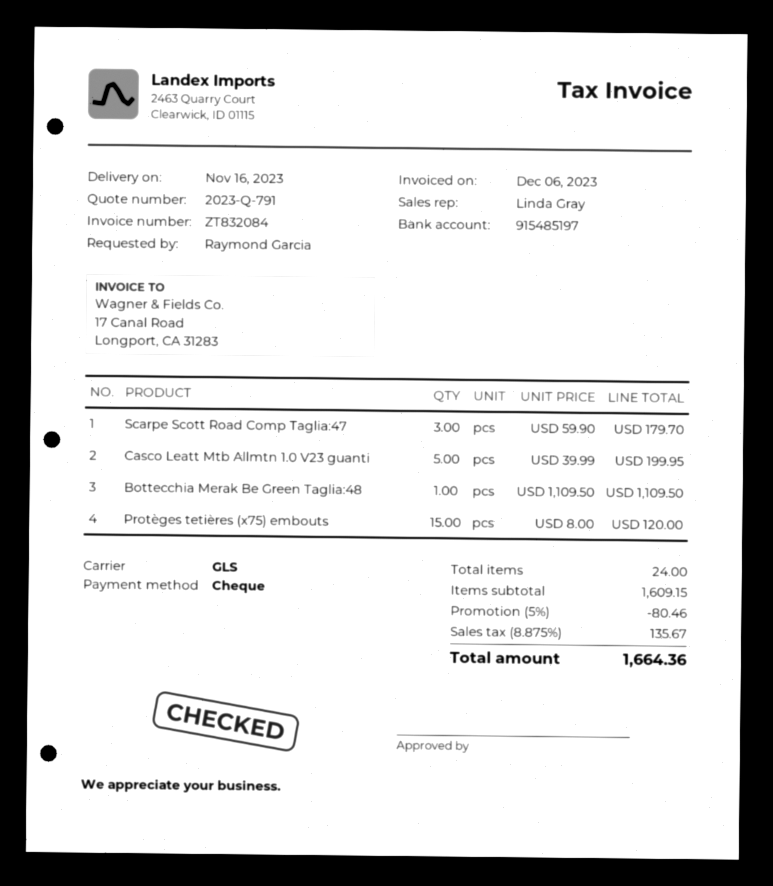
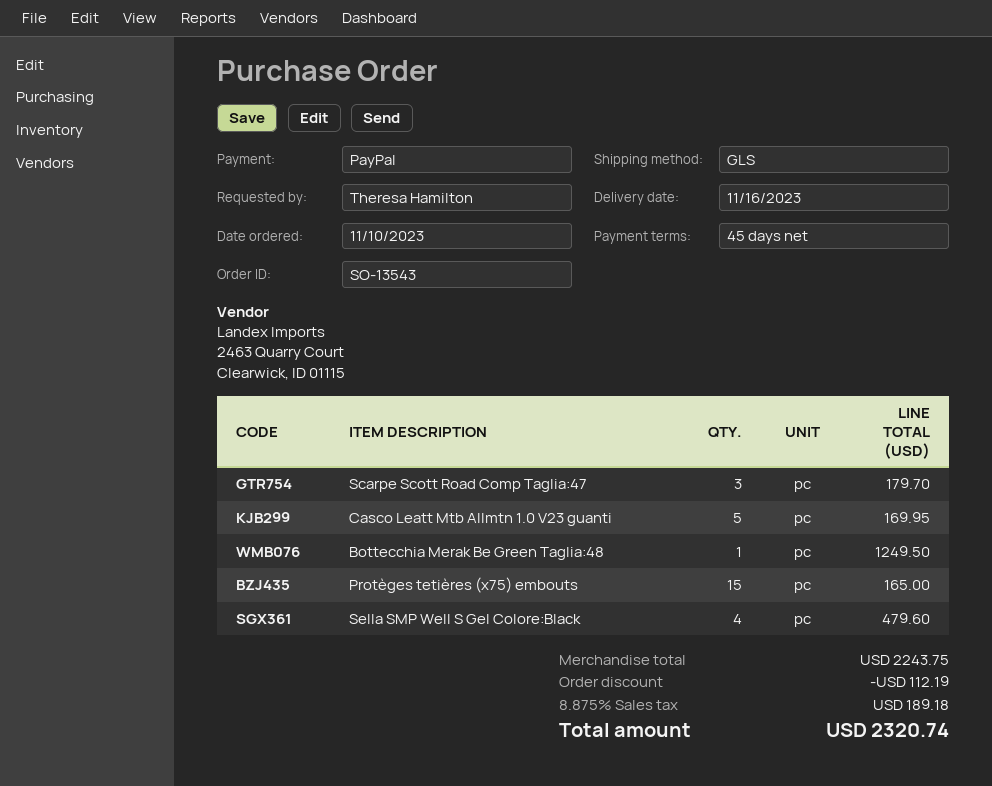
ordered by: Raymond Garcia -> Theresa Hamilton
payment method: cheque -> PayPal
Casco Leatt Mtb Allmtn 1.0 V23 guanti: 5 for 199.95 -> 5 for 169.95
Bottecchia Merak Be Green Taglia:48: 1 for 1109.50 -> 1 for 1249.50
Protèges tetières (x75) embouts: 15 for 120.00 -> 15 for 165.00
Sella SMP Well S Gel Colore:Black: none -> 4 for 479.60
subtotal: 1609.15 -> 2243.75
discount: 80.46 -> 112.19
tax: 8.875% = 135.67 -> 8.875% = 189.18
total: 1664.36 -> 2320.74

